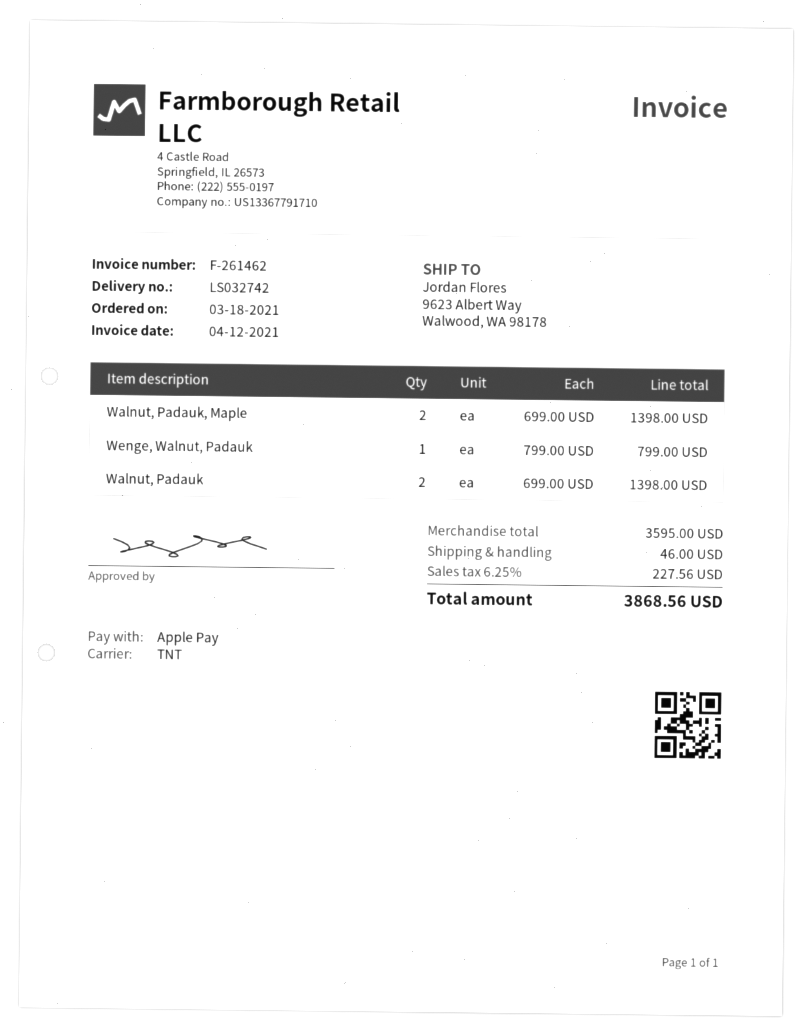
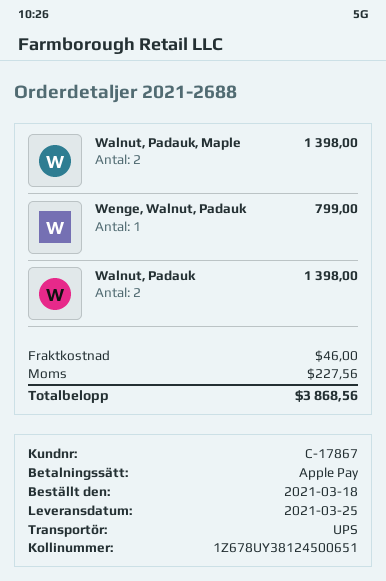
shipping method: TNT -> UPS

